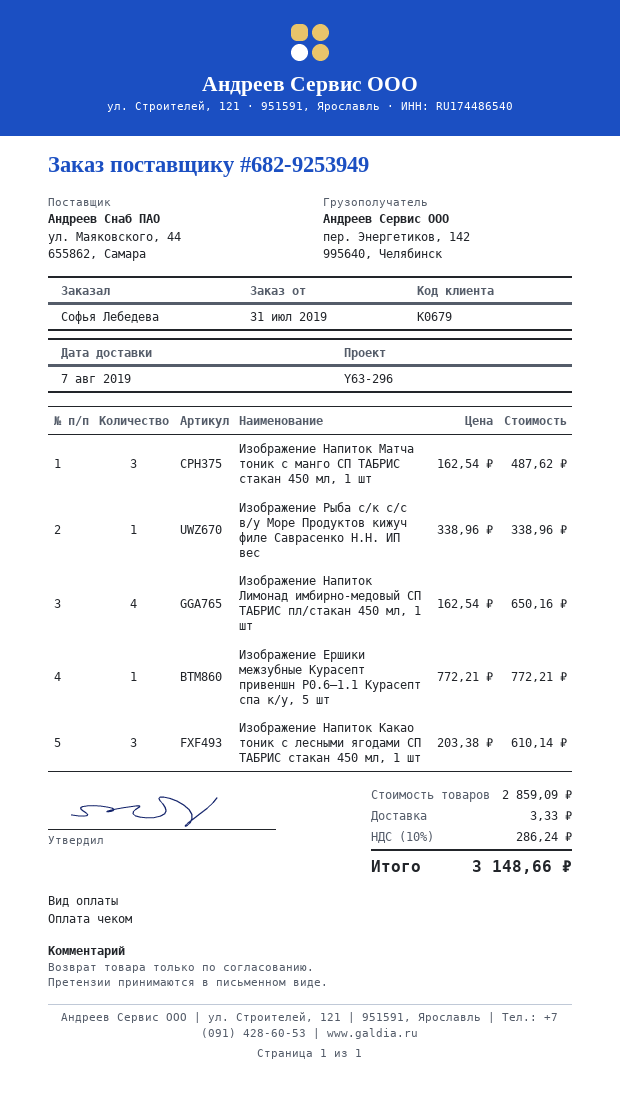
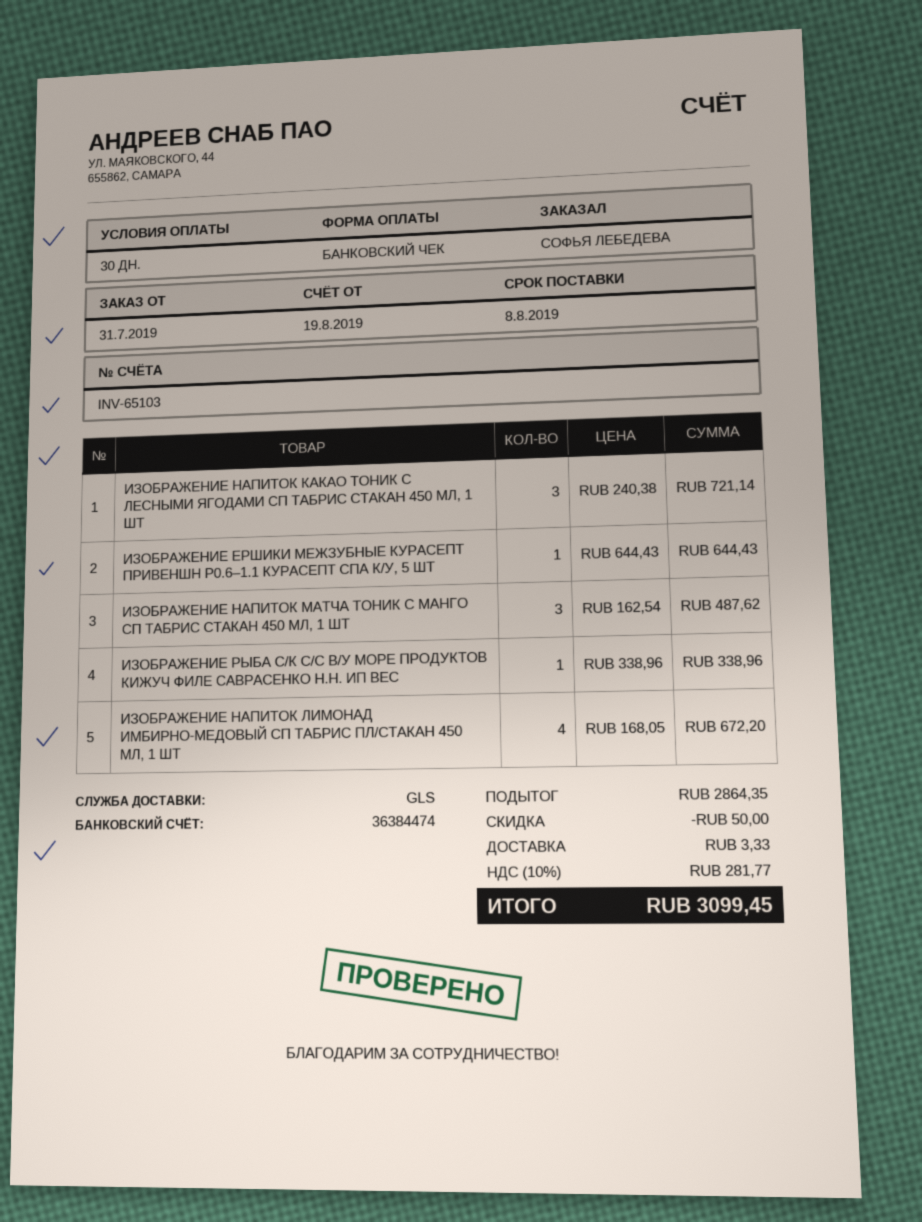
delivery date: 2019-08-07 -> 2019-08-08
Изображение Напиток Лимонад имбирно-медовый СП ТАБРИС пл/стакан 450 мл, 1 шт: 4 x 162.54 = 650.16 -> 4 x 168.05 = 672.20
Изображение Ершики межзубные Курасепт привеншн P0.6–1.1 Курасепт спа к/у, 5 шт: 1 x 772.21 = 772.21 -> 1 x 644.43 = 644.43
Изображение Напиток Какао тоник с лесными ягодами СП ТАБРИС стакан 450 мл, 1 шт: 3 x 203.38 = 610.14 -> 3 x 240.38 = 721.14
subtotal: 2859.09 -> 2864.35
discount: none -> 50.00
tax: 10% = 286.24 -> 10% = 281.77
total: 3148.66 -> 3099.45

